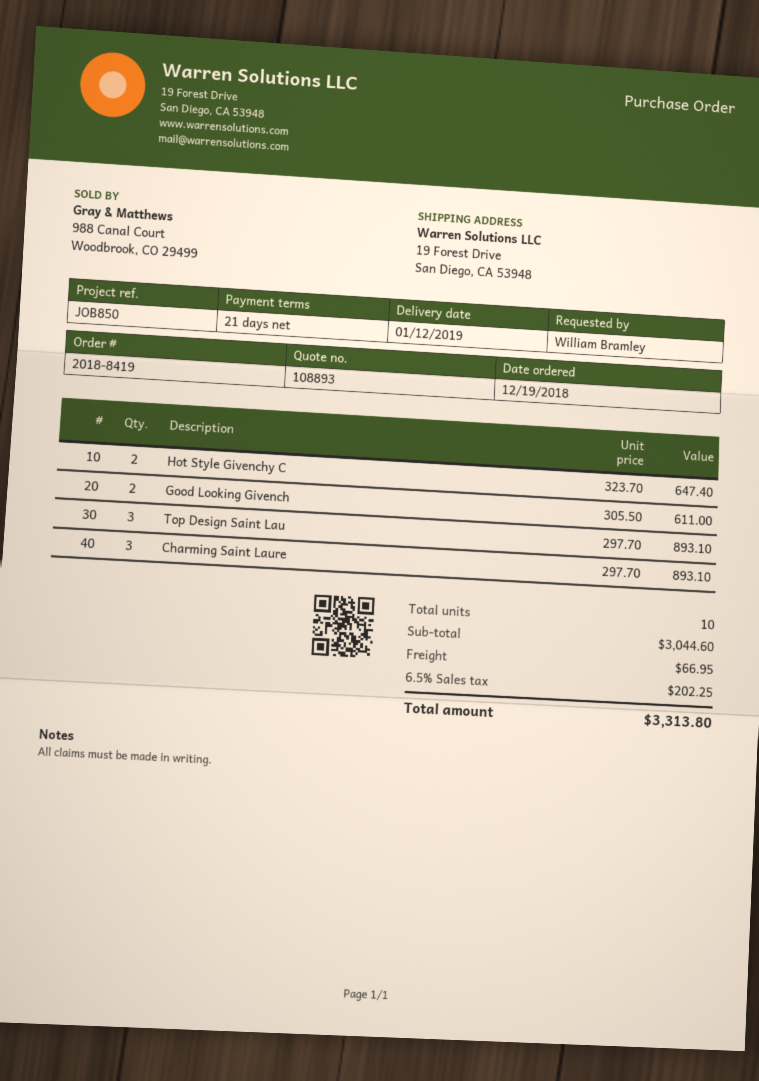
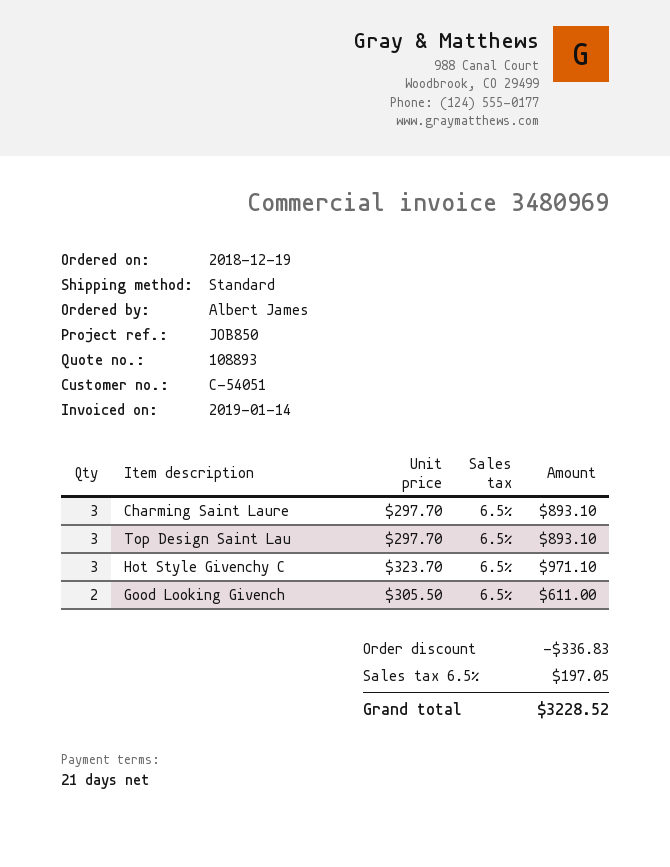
ordered by: William Bramley -> Albert James
Hot Style Givenchy C: 2 x 323.70 = 647.40 -> 3 x 323.70 = 971.10
discount: none -> 336.83
shipping: 66.95 -> none
tax: 6.5% = 202.25 -> 6.5% = 197.05
total: 3313.80 -> 3228.52

